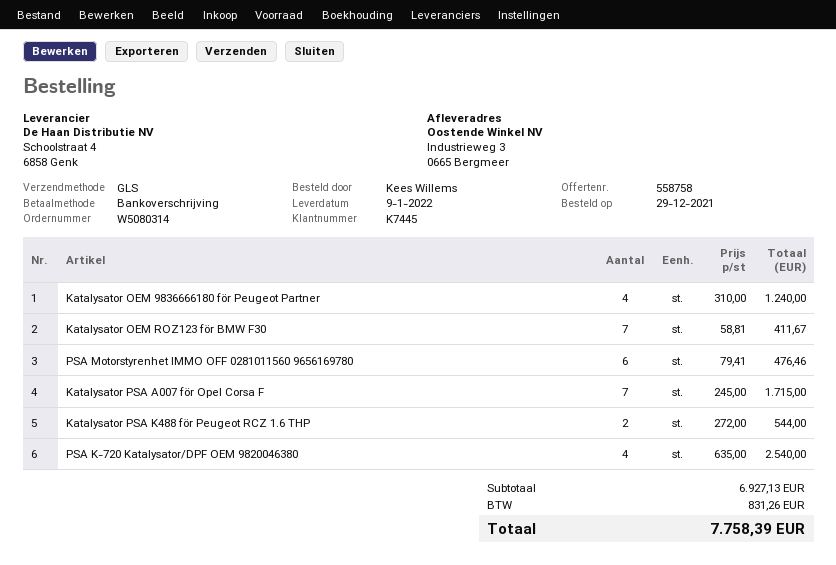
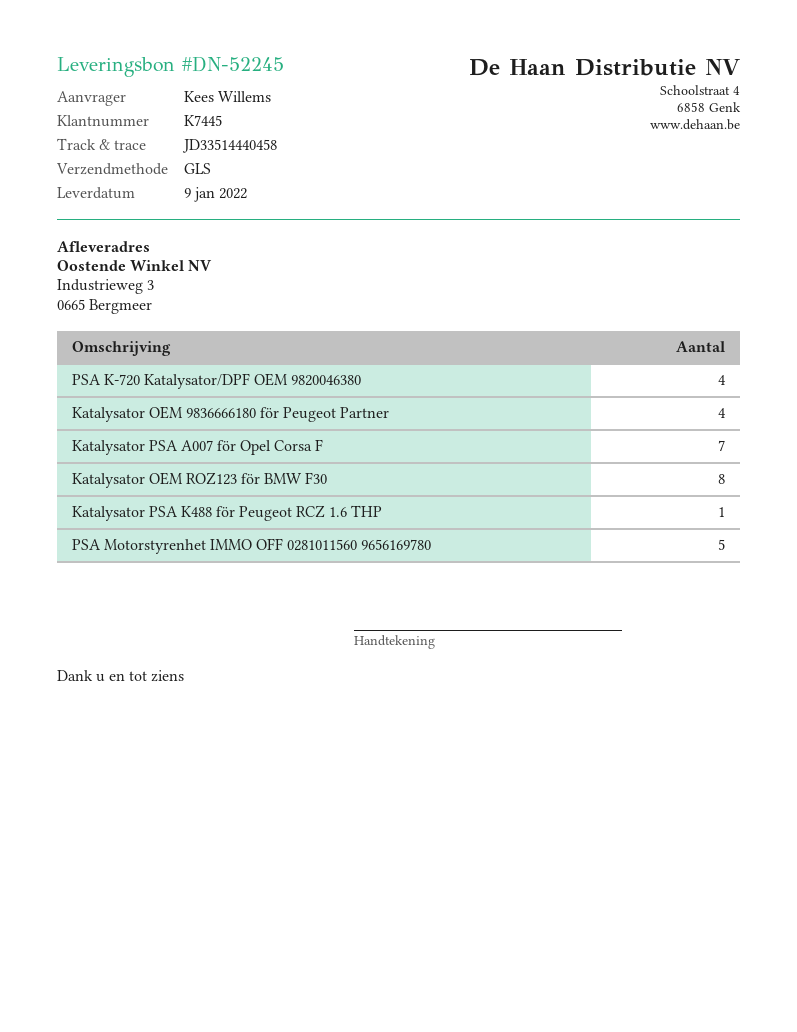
Katalysator OEM ROZ123 för BMW F30: 7 -> 8
PSA Motorstyrenhet IMMO OFF 0281011560 9656169780: 6 -> 5
Katalysator PSA K488 för Peugeot RCZ 1.6 THP: 2 -> 1

